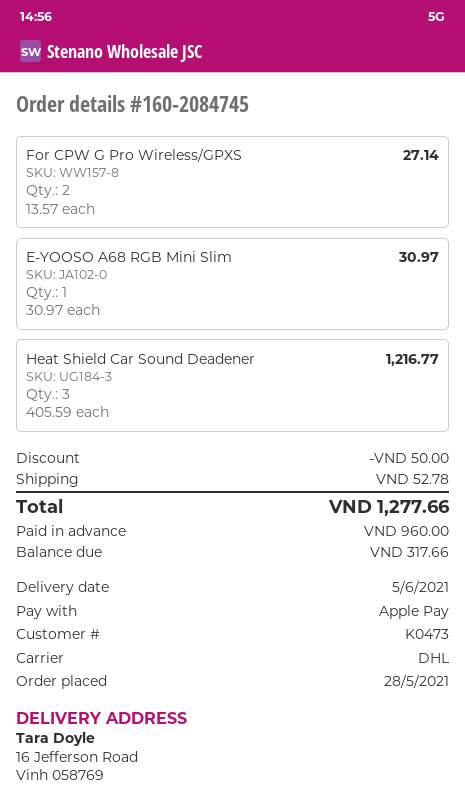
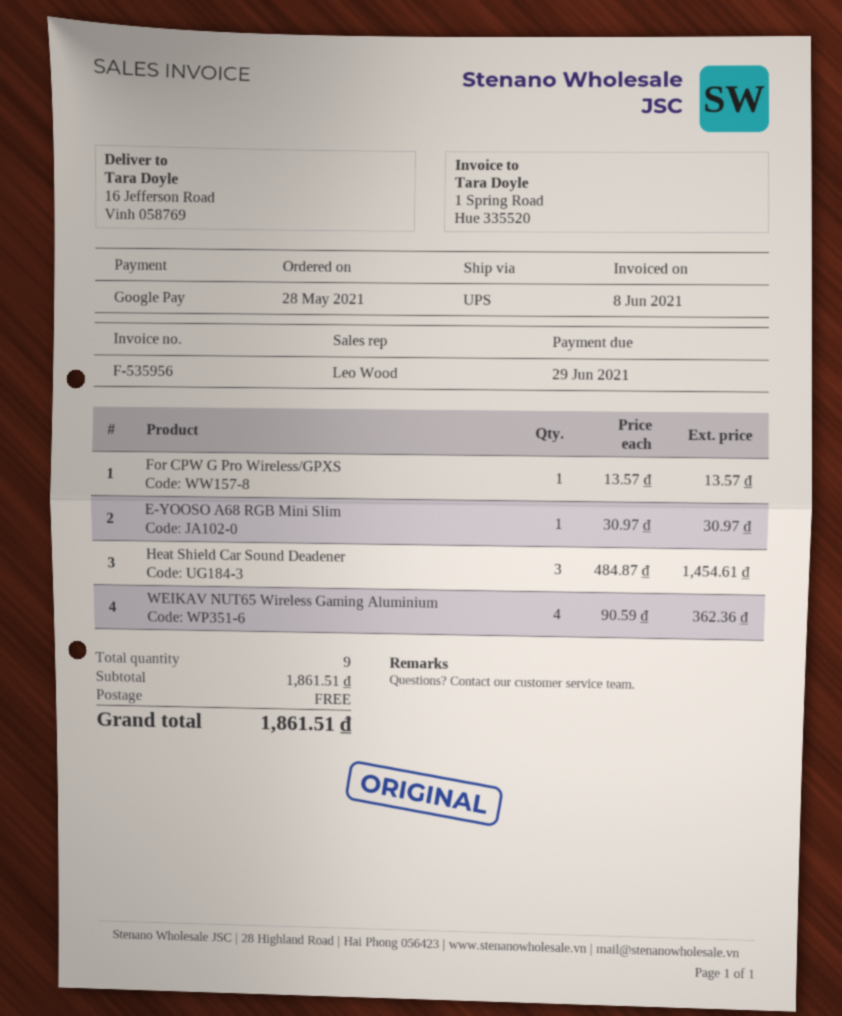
payment method: Apple Pay -> Google Pay
shipping method: DHL -> UPS
For CPW G Pro Wireless/GPXS: 2 x 13.57 = 27.14 -> 1 x 13.57 = 13.57
Heat Shield Car Sound Deadener: 3 x 405.59 = 1216.77 -> 3 x 484.87 = 1454.61
WEIKAV NUT65 Wireless Gaming Aluminium: none -> 4 x 90.59 = 362.36
discount: 50.00 -> none
shipping: 52.78 -> 0.00
total: 1277.66 -> 1861.51

